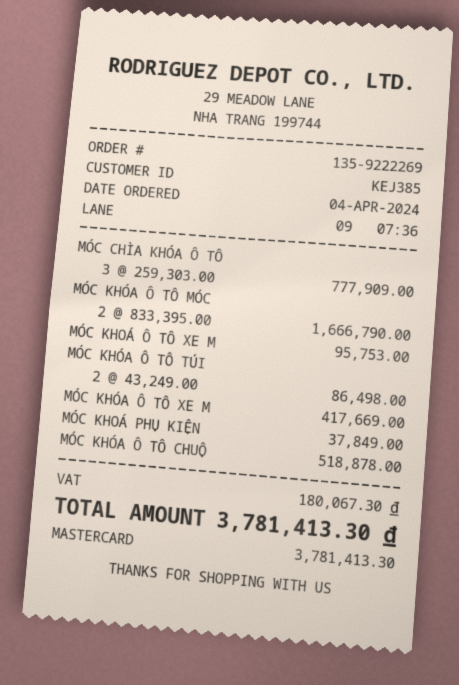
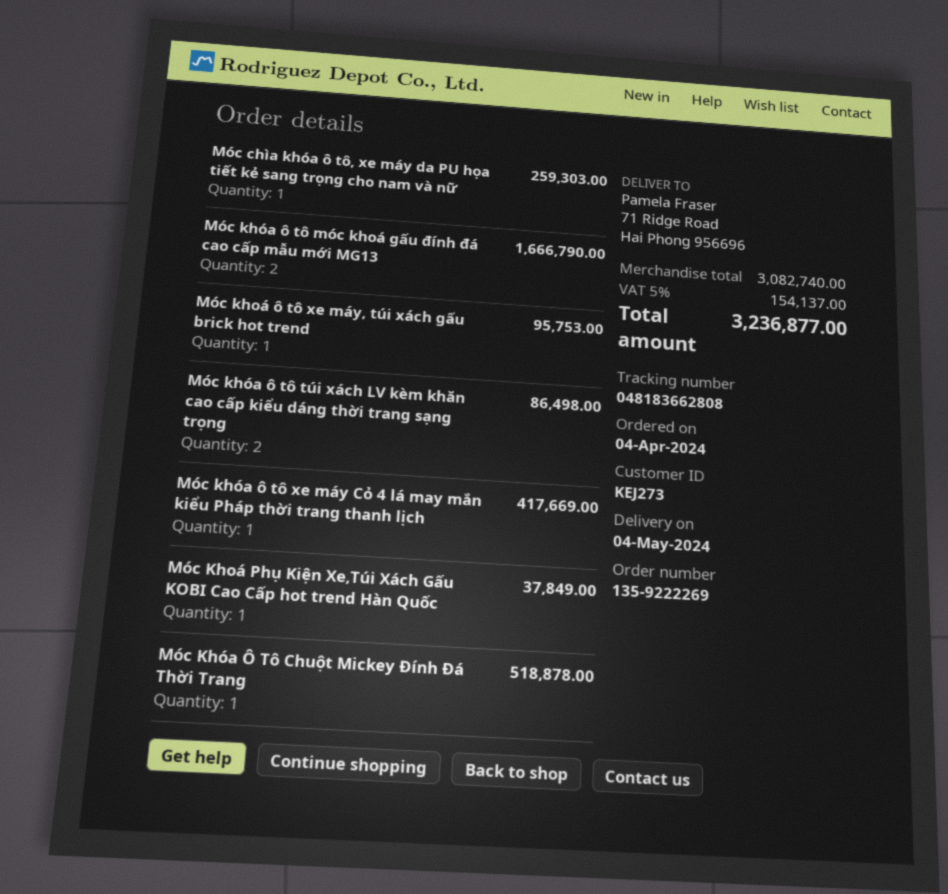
customer number: KEJ385 -> KEJ273
MÓC CHÌA KHÓA Ô TÔ: 3 for 777909.00 -> 1 for 259303.00
tax: 180067.30 -> 154137.00
total: 3781413.30 -> 3236877.00

